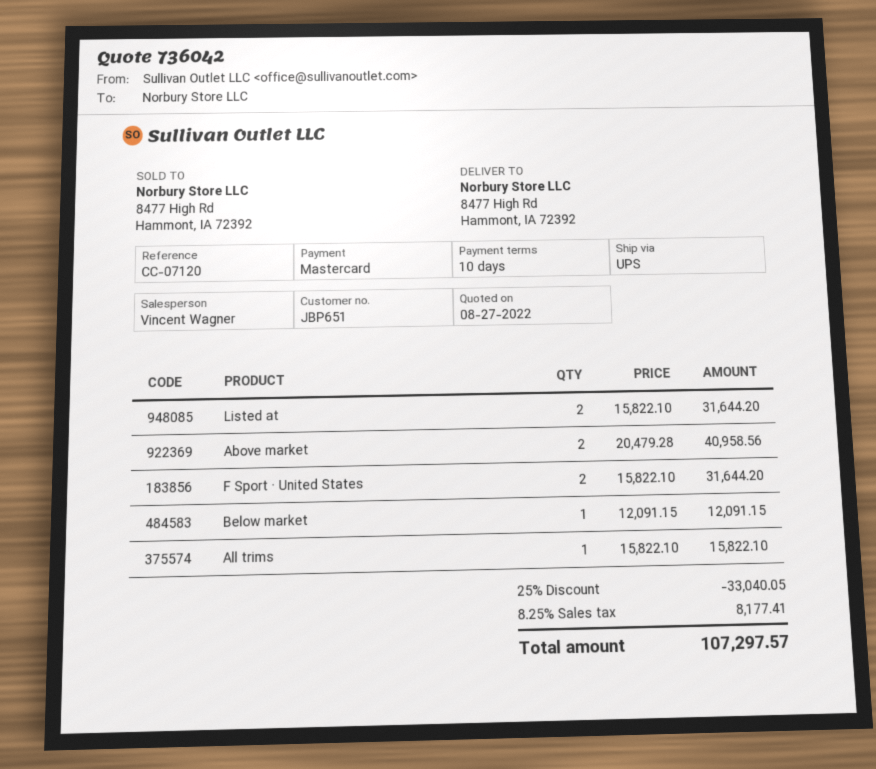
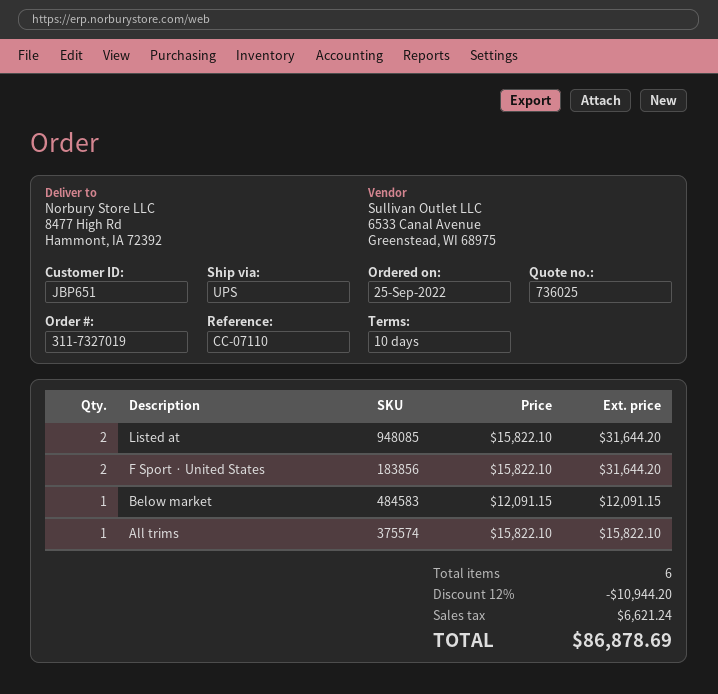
quote number: 736042 -> 736025
reference: CC-07120 -> CC-07110
Above market: 2 x 20479.28 = 40958.56 -> none
discount: 25% = 33040.05 -> 12% = 10944.20
tax: 8177.41 -> 6621.24
total: 107297.57 -> 86878.69

